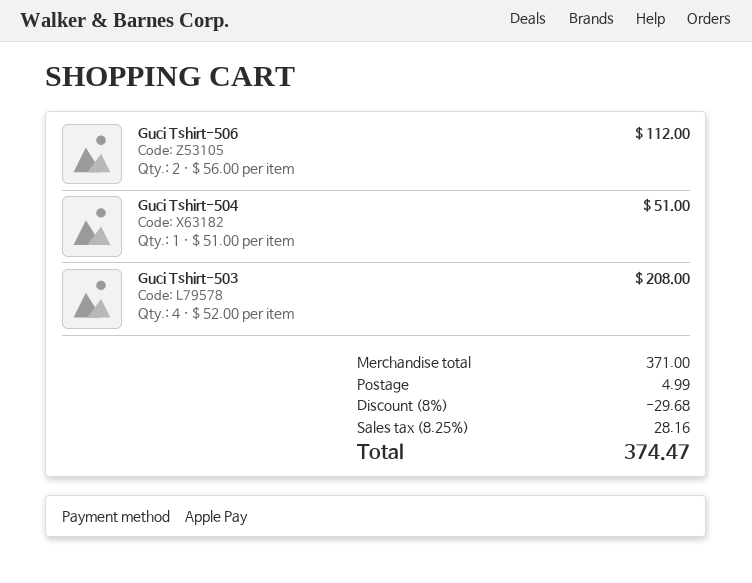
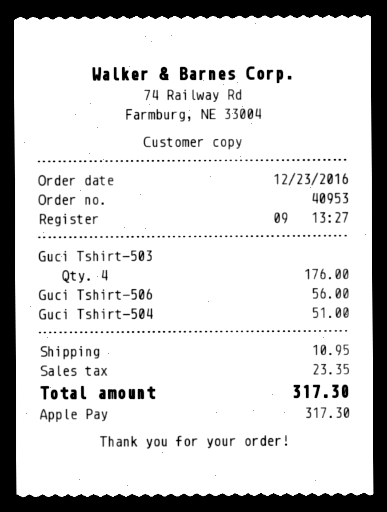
Guci Tshirt-506: 2 for 112.00 -> 1 for 56.00
Guci Tshirt-503: 4 for 208.00 -> 4 for 176.00
discount: 8% = 29.68 -> none
shipping: 4.99 -> 10.95
tax: 28.16 -> 23.35
total: 374.47 -> 317.30

